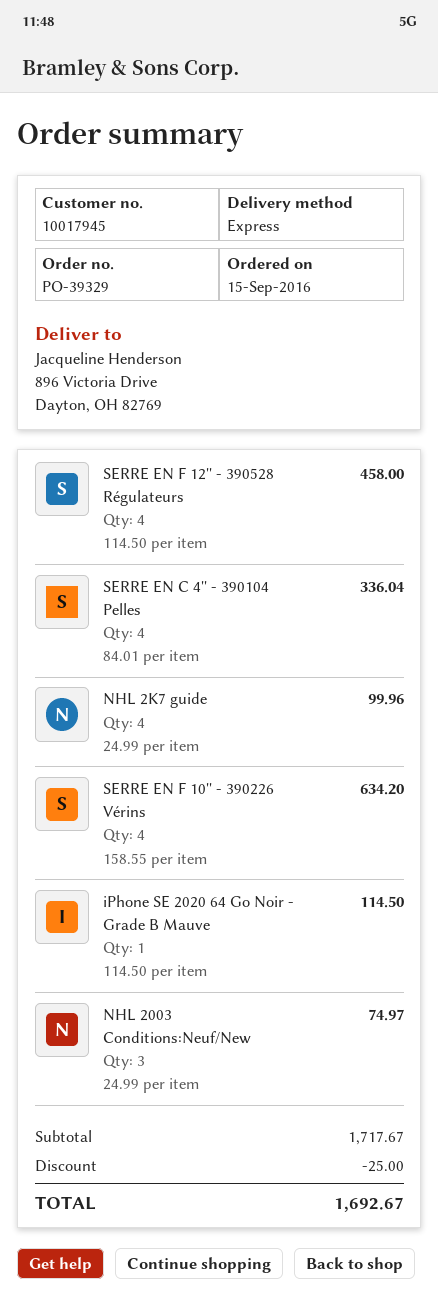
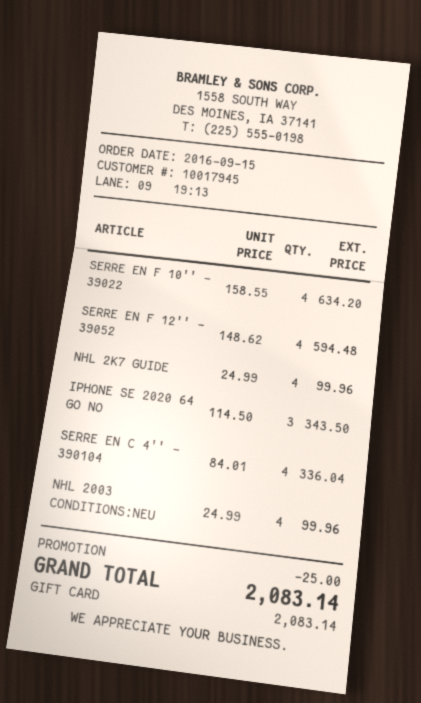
SERRE EN F 12'' - 390528 Régulateurs: 4 x 114.50 = 458.00 -> 4 x 148.62 = 594.48
iPhone SE 2020 64 Go Noir - Grade B Mauve: 1 x 114.50 = 114.50 -> 3 x 114.50 = 343.50
NHL 2003 Conditions:Neuf/New: 3 x 24.99 = 74.97 -> 4 x 24.99 = 99.96
total: 1692.67 -> 2083.14

